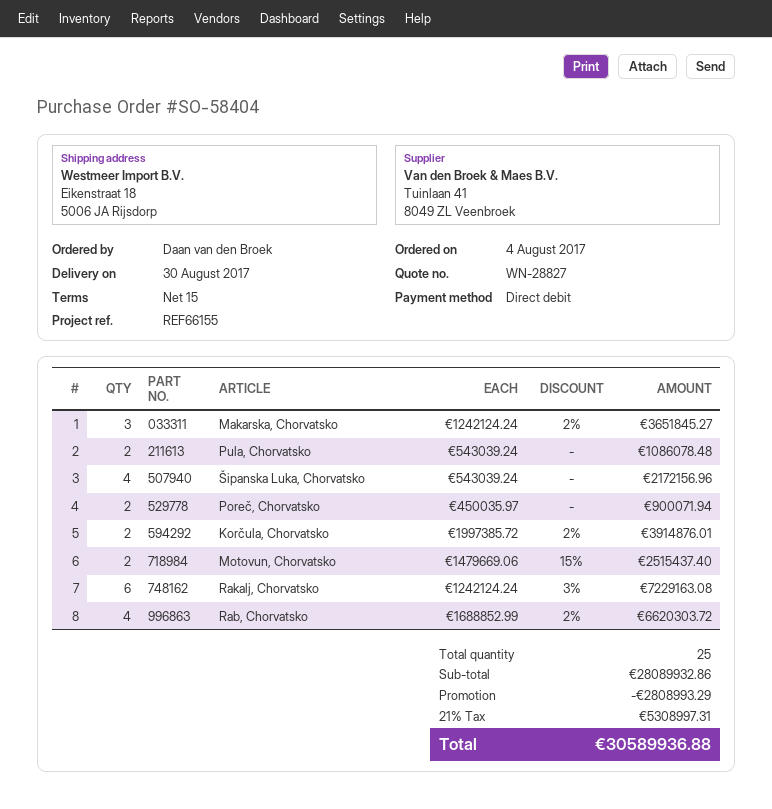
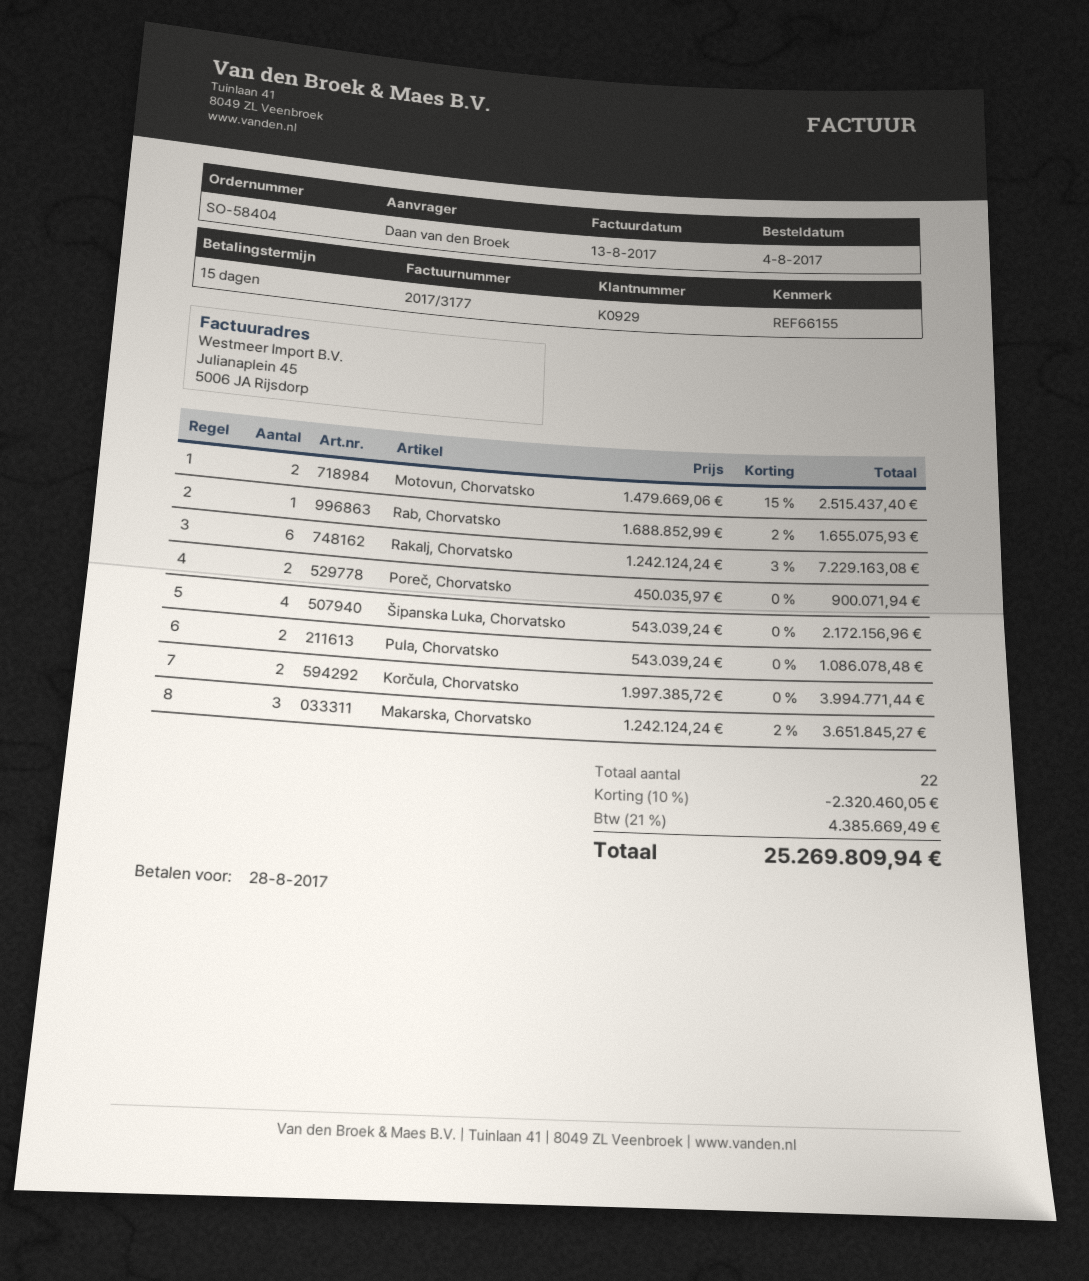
Korčula, Chorvatsko: 2 x 1997385.72 - 2% = 3914876.01 -> 2 x 1997385.72 = 3994771.44
Rab, Chorvatsko: 4 x 1688852.99 - 2% = 6620303.72 -> 1 x 1688852.99 - 2% = 1655075.93
total quantity: 25 -> 22
discount: 2808993.29 -> 2320460.05
tax: 21% = 5308997.31 -> 21% = 4385669.49
total: 30589936.88 -> 25269809.94

